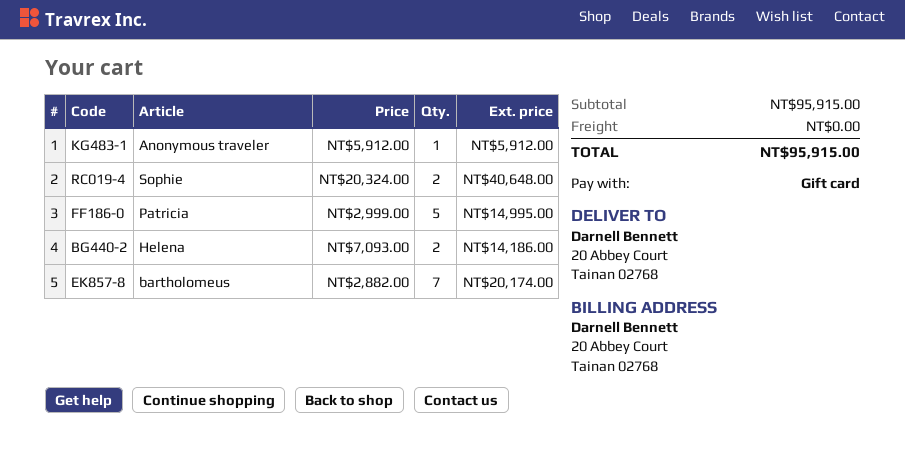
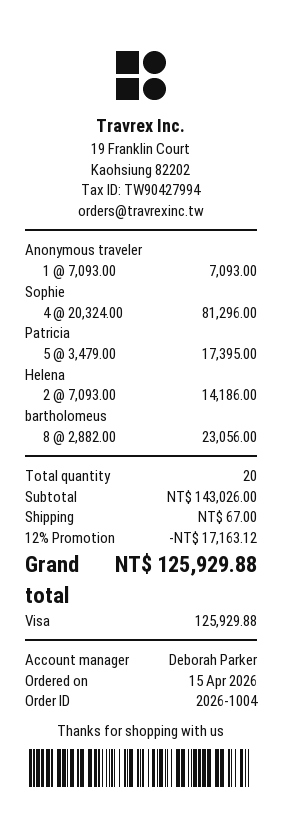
payment method: gift card -> Visa
Anonymous traveler: 1 x 5912.00 = 5912.00 -> 1 x 7093.00 = 7093.00
Sophie: 2 x 20324.00 = 40648.00 -> 4 x 20324.00 = 81296.00
Patricia: 5 x 2999.00 = 14995.00 -> 5 x 3479.00 = 17395.00
bartholomeus: 7 x 2882.00 = 20174.00 -> 8 x 2882.00 = 23056.00
subtotal: 95915.00 -> 143026.00
discount: none -> 12% = 17163.12
shipping: 0.00 -> 67.00
total: 95915.00 -> 125929.88

